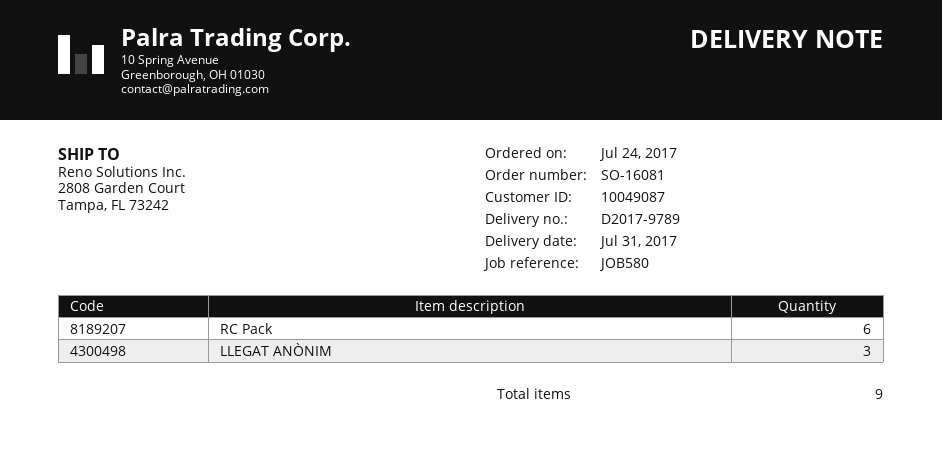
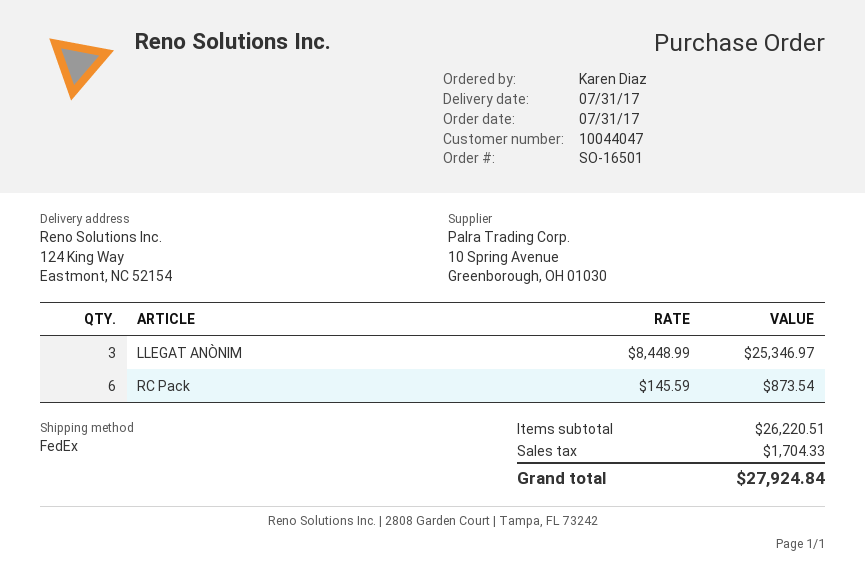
order number: SO-16081 -> SO-16501
order date: 2017-07-24 -> 2017-07-31
customer number: 10049087 -> 10044047
ship to: 2808 Garden Court, Tampa, FL 73242 -> 124 King Way, Eastmont, NC 52154

